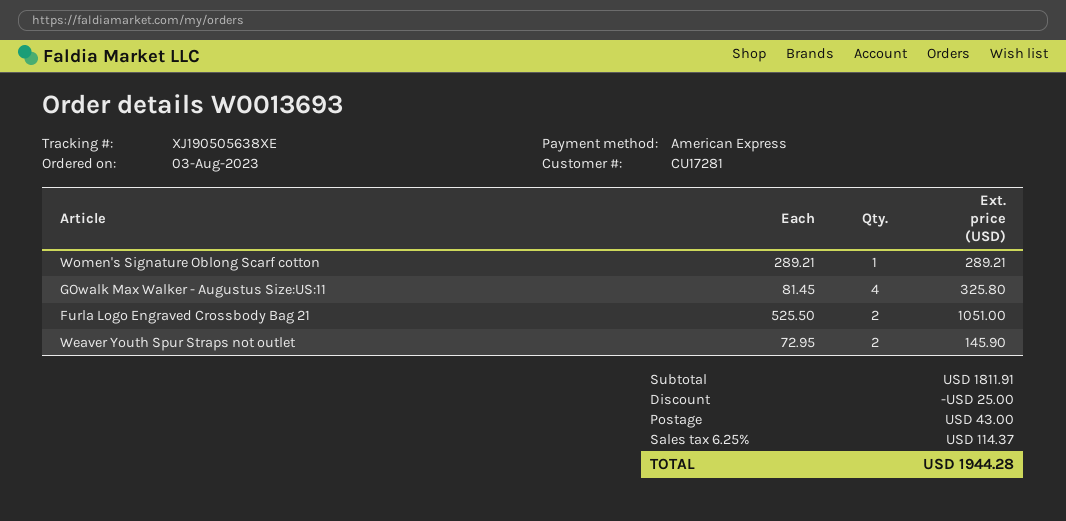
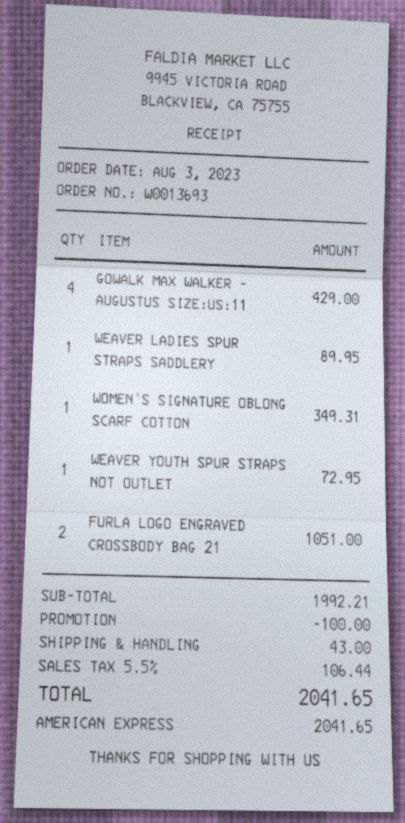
Women's Signature Oblong Scarf cotton: 1 for 289.21 -> 1 for 349.31
GOwalk Max Walker - Augustus Size:US:11: 4 for 325.80 -> 4 for 429.00
Weaver Youth Spur Straps not outlet: 2 for 145.90 -> 1 for 72.95
WEAVER LADIES SPUR STRAPS SADDLERY: none -> 1 for 89.95
subtotal: 1811.91 -> 1992.21
discount: 25.00 -> 100.00
tax: 6.25% = 114.37 -> 5.5% = 106.44
total: 1944.28 -> 2041.65

